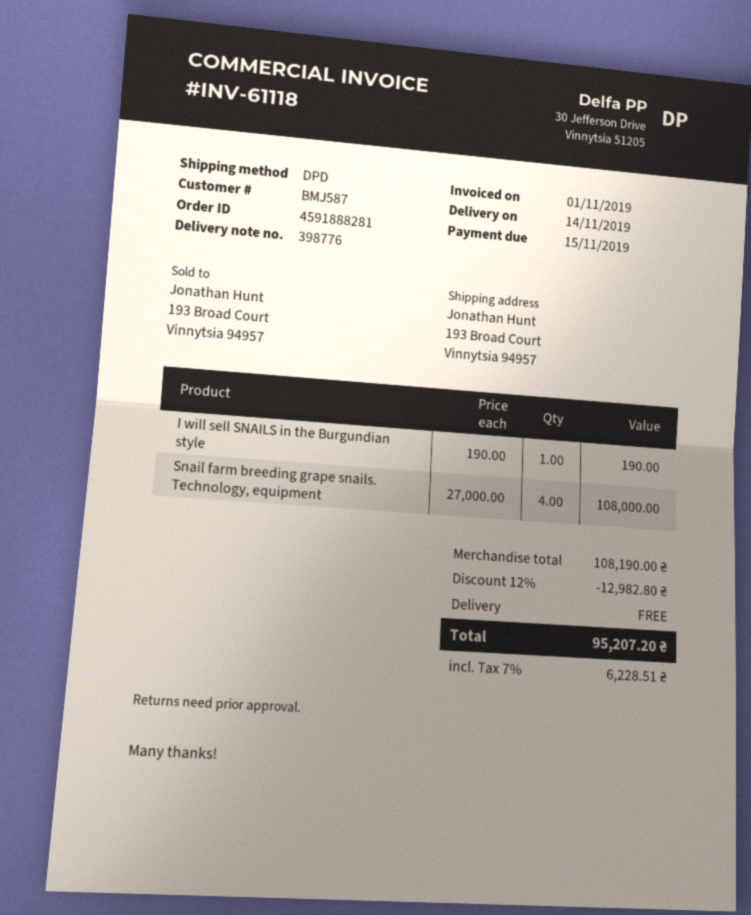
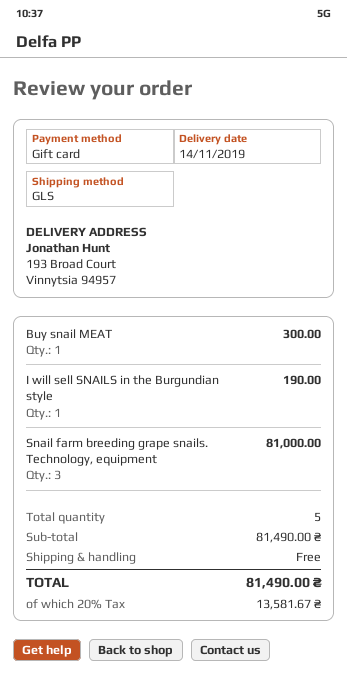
shipping method: DPD -> GLS
Snail farm breeding grape snails. Technology, equipment: 4 for 108000.00 -> 3 for 81000.00
Buy snail MEAT: none -> 1 for 300.00
subtotal: 108190.00 -> 81490.00
discount: 12% = 12982.80 -> none
tax: 7% = 6228.51 -> 20% = 13581.67
total: 95207.20 -> 81490.00

